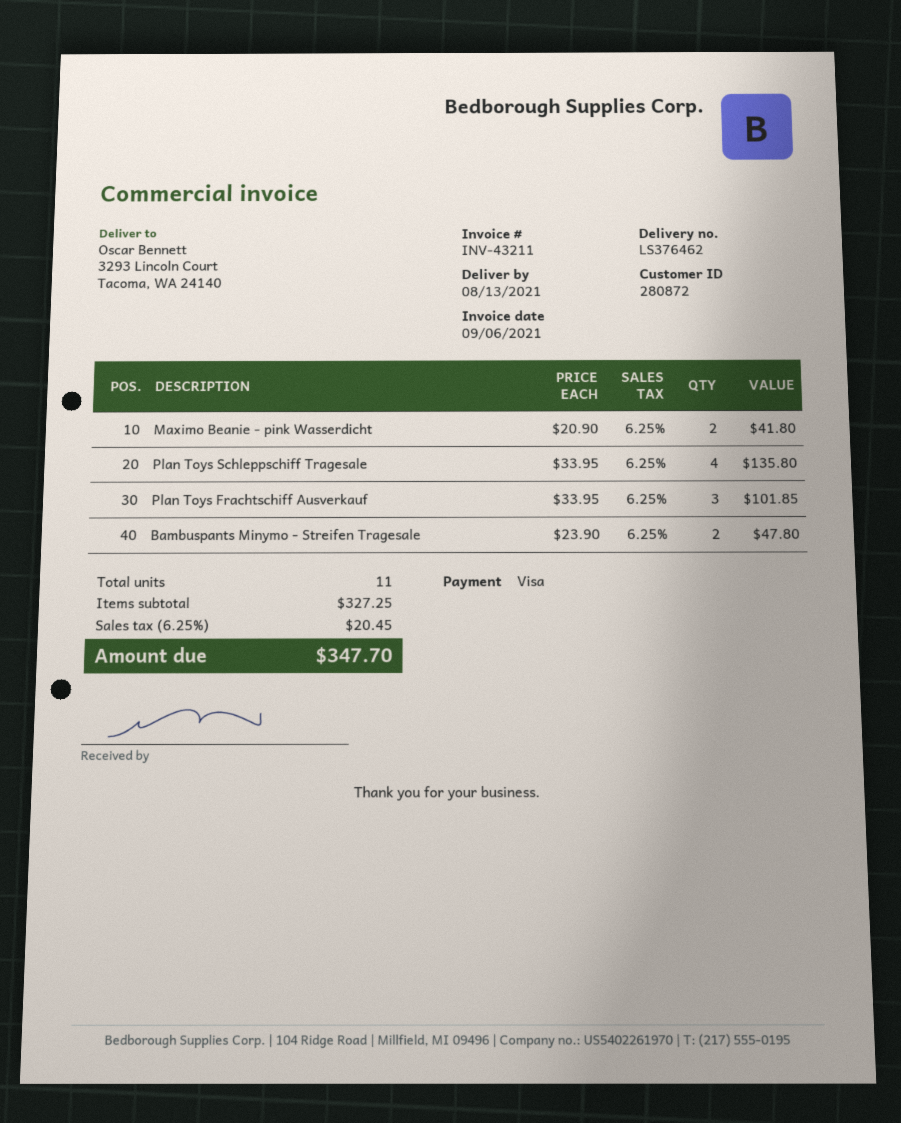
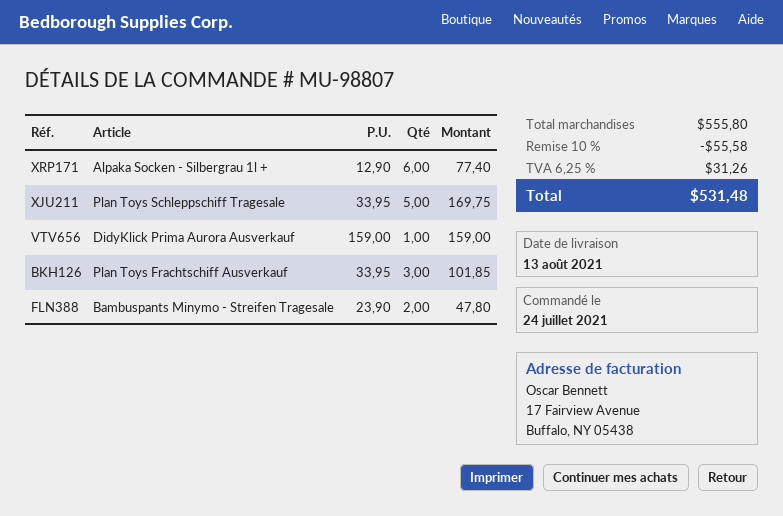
Maximo Beanie - pink Wasserdicht: 2 x 20.90 = 41.80 -> none
Plan Toys Schleppschiff Tragesale: 4 x 33.95 = 135.80 -> 5 x 33.95 = 169.75
Alpaka Socken - Silbergrau 1l +: none -> 6 x 12.90 = 77.40
DidyKlick Prima Aurora Ausverkauf: none -> 1 x 159.00 = 159.00
subtotal: 327.25 -> 555.80
discount: none -> 10% = 55.58
tax: 6.25% = 20.45 -> 6.25% = 31.26
total: 347.70 -> 531.48

